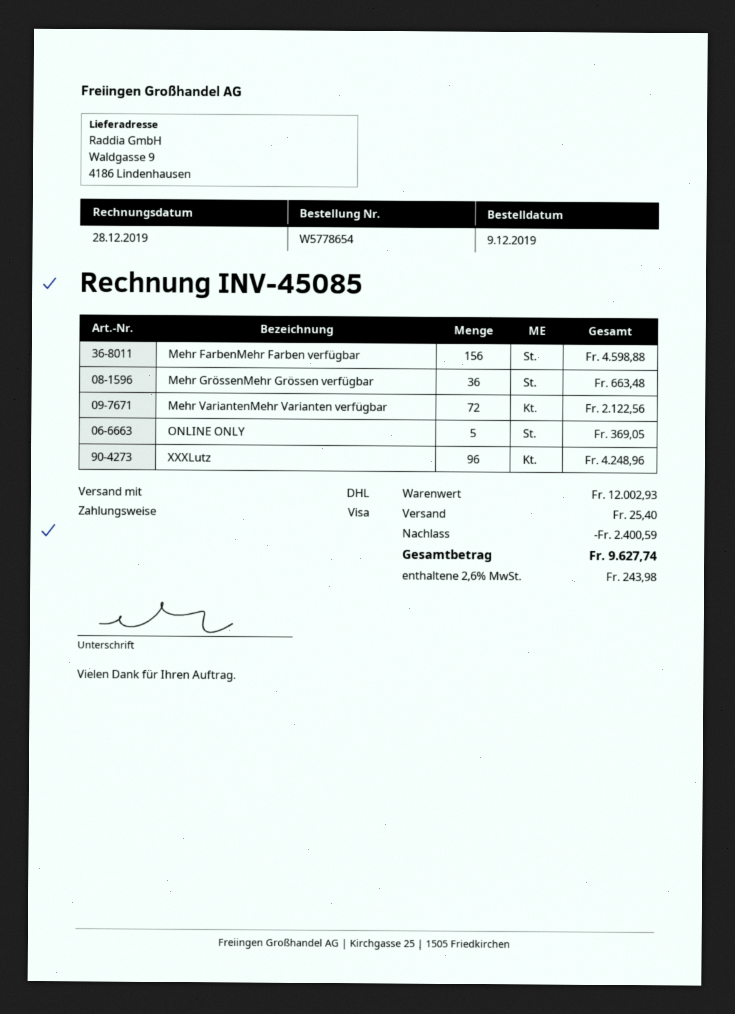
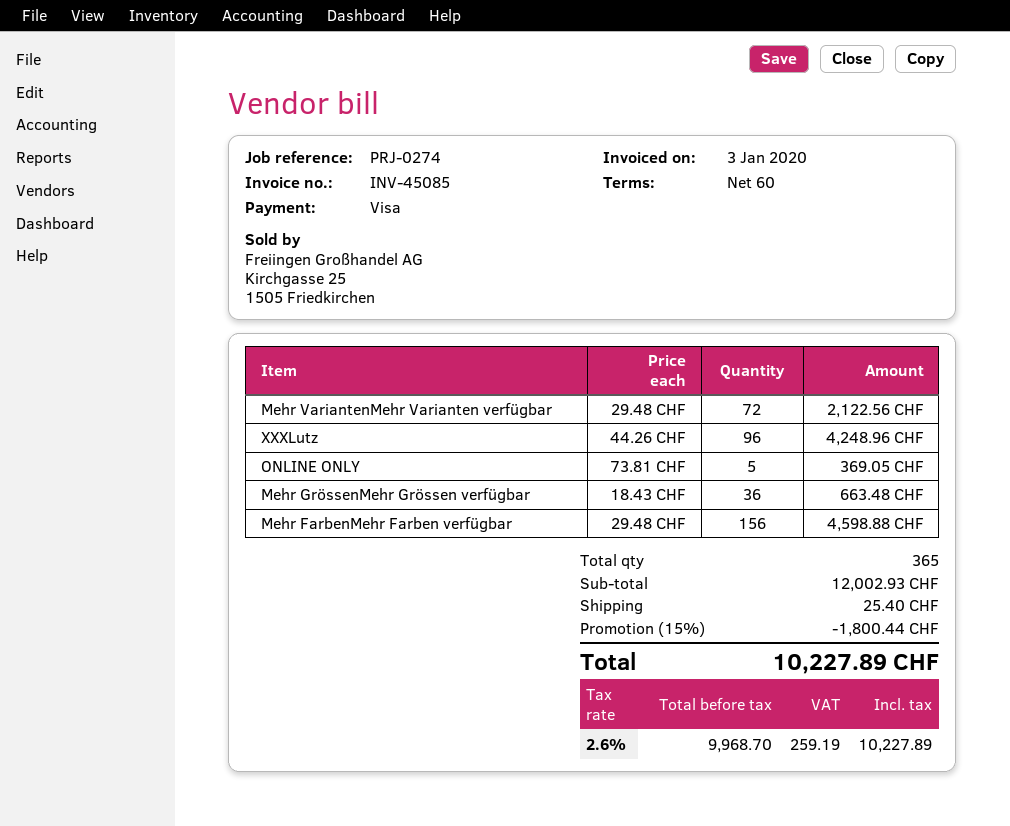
invoice date: 2019-12-28 -> 2020-01-03
discount: 2400.59 -> 1800.44
tax: 2.6% = 243.98 -> 2.6% = 259.19
total: 9627.74 -> 10227.89

